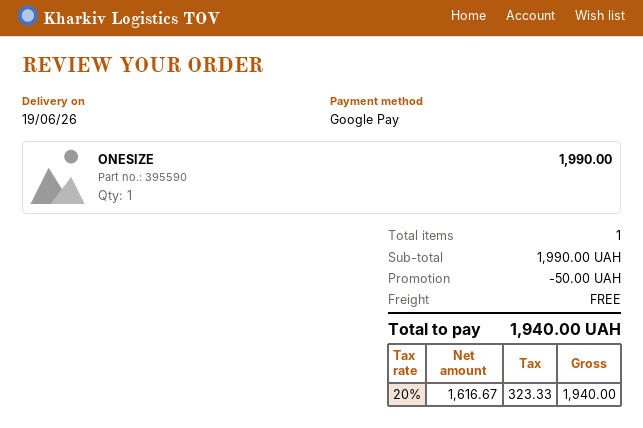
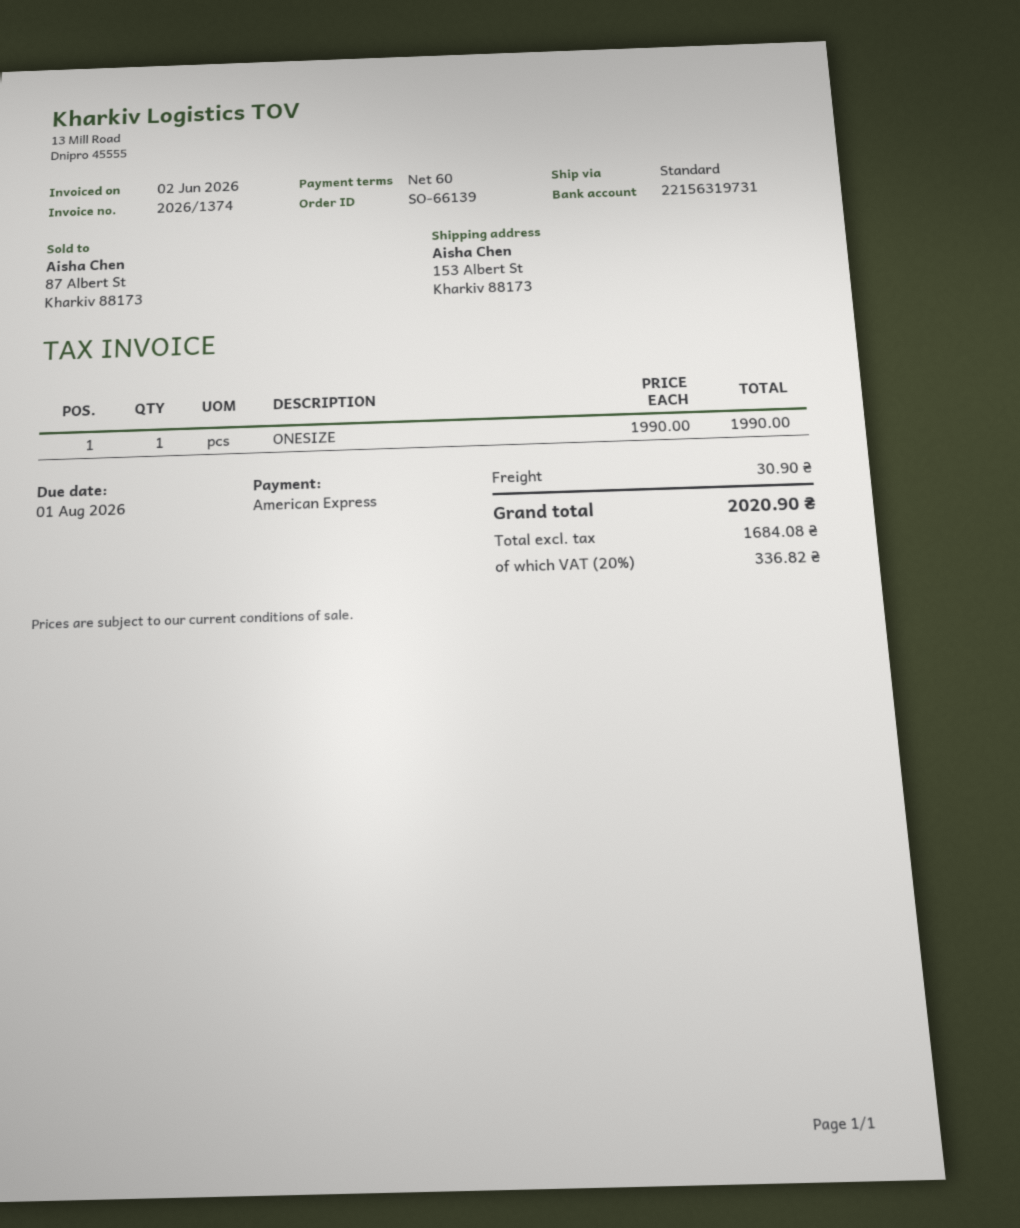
payment method: Google Pay -> American Express
discount: 50.00 -> none
shipping: 0.00 -> 30.90
net: 1616.67 -> 1684.08
tax: 20% = 323.33 -> 20% = 336.82
total: 1940.00 -> 2020.90

